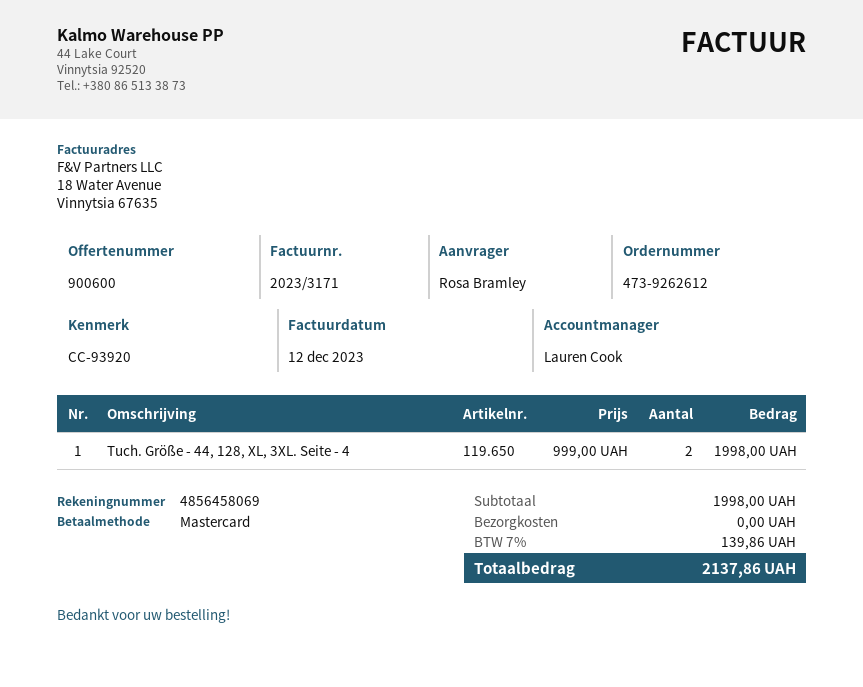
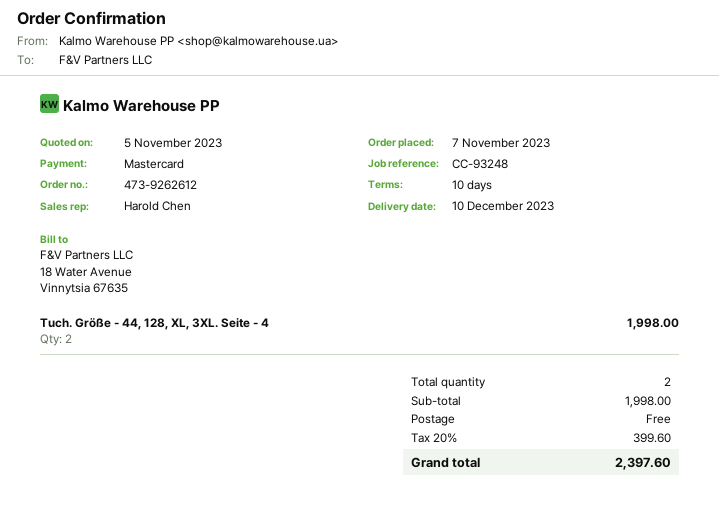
reference: CC-93920 -> CC-93248
sales rep: Lauren Cook -> Harold Chen
tax: 7% = 139.86 -> 20% = 399.60
total: 2137.86 -> 2397.60

